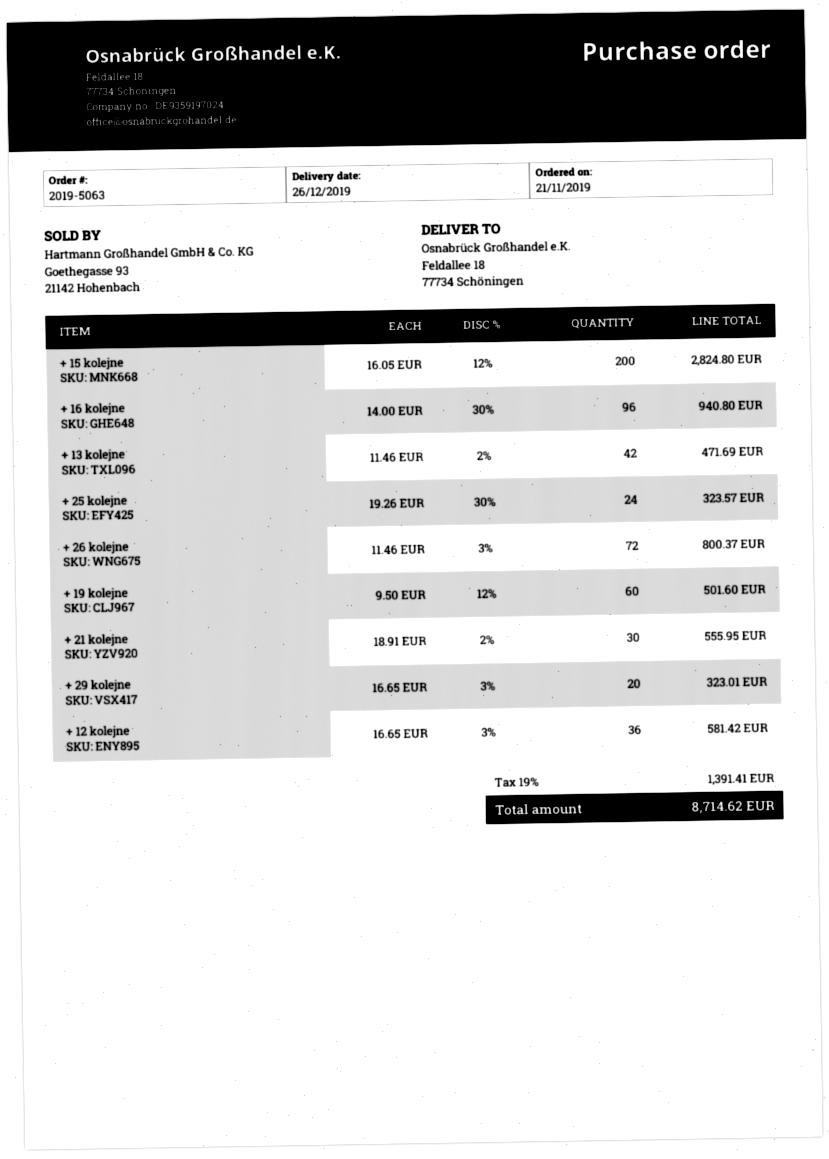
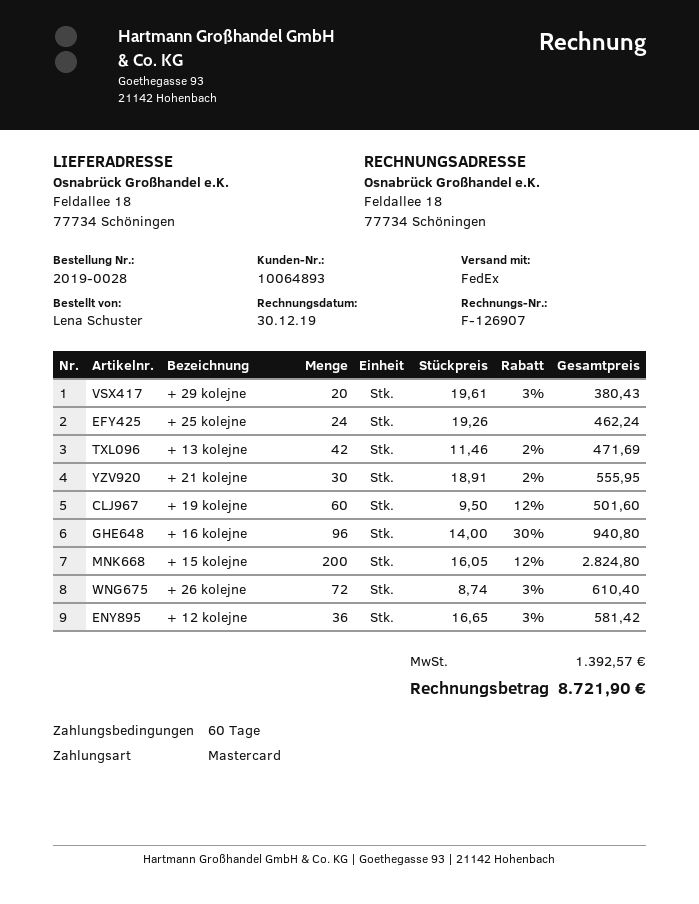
order number: 2019-5063 -> 2019-0028
+ 25 kolejne: 24 x 19.26 - 30% = 323.57 -> 24 x 19.26 = 462.24
+ 26 kolejne: 72 x 11.46 - 3% = 800.37 -> 72 x 8.74 - 3% = 610.40
+ 29 kolejne: 20 x 16.65 - 3% = 323.01 -> 20 x 19.61 - 3% = 380.43
tax: 1391.41 -> 1392.57
total: 8714.62 -> 8721.90

